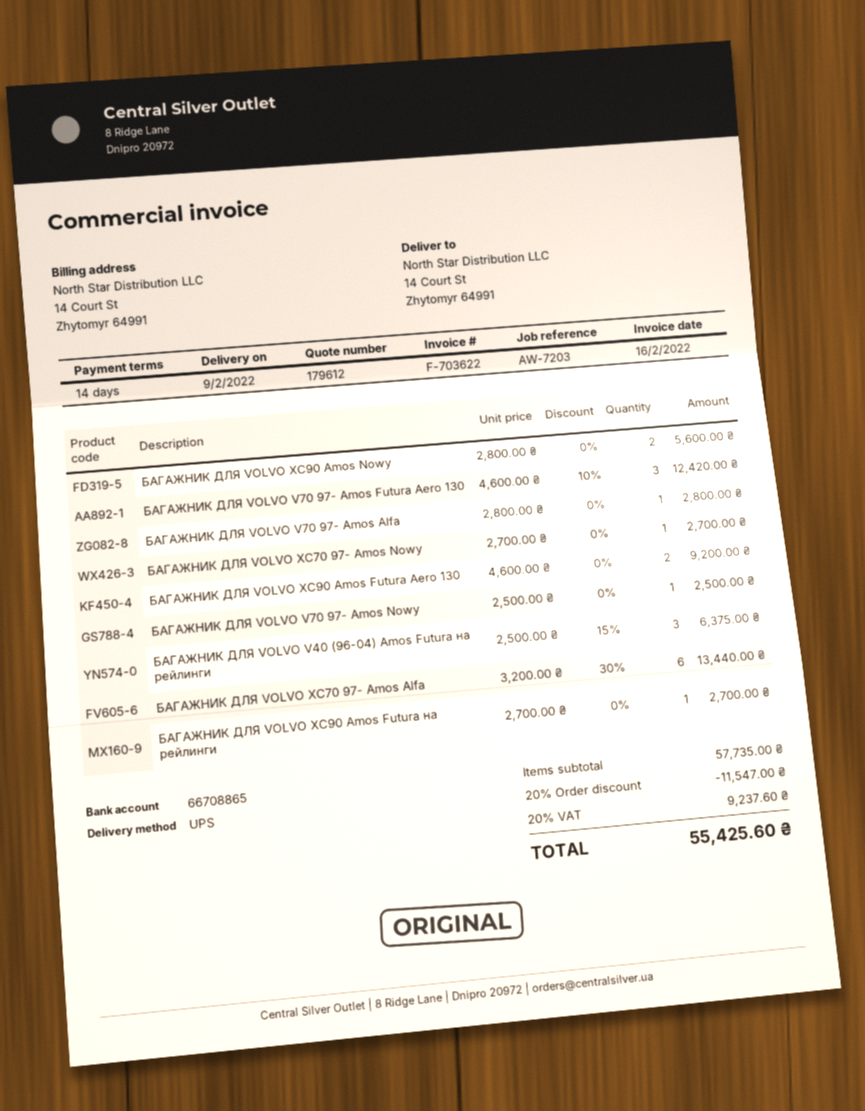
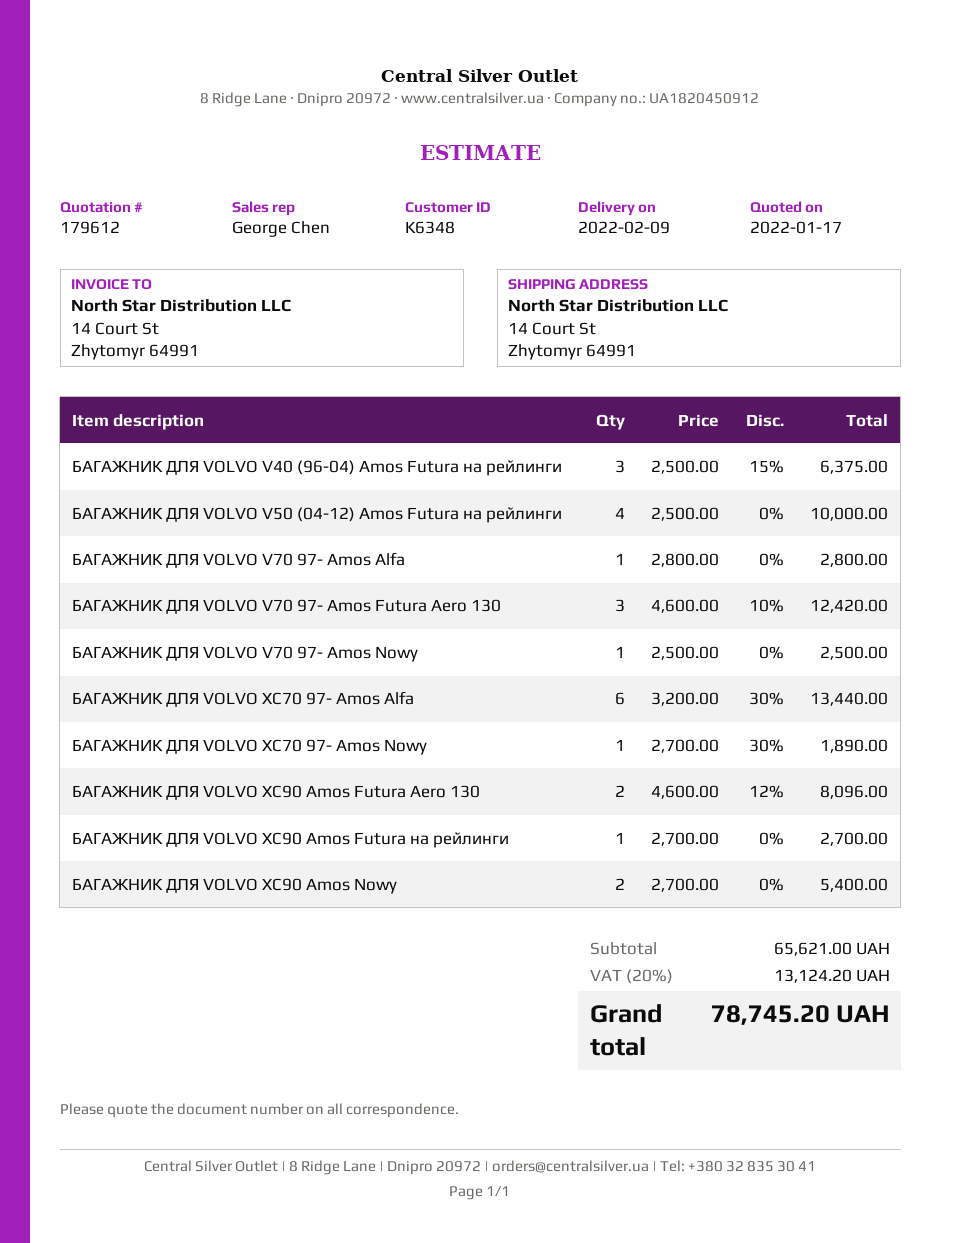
БАГАЖНИК ДЛЯ VOLVO XC90 Amos Nowy: 2 x 2800.00 = 5600.00 -> 2 x 2700.00 = 5400.00
БАГАЖНИК ДЛЯ VOLVO XC70 97- Amos Nowy: 1 x 2700.00 = 2700.00 -> 1 x 2700.00 - 30% = 1890.00
БАГАЖНИК ДЛЯ VOLVO XC90 Amos Futura Aero 130: 2 x 4600.00 = 9200.00 -> 2 x 4600.00 - 12% = 8096.00
БАГАЖНИК ДЛЯ VOLVO V50 (04-12) Amos Futura на рейлинги: none -> 4 x 2500.00 = 10000.00
subtotal: 57735.00 -> 65621.00
discount: 20% = 11547.00 -> none
tax: 20% = 9237.60 -> 20% = 13124.20
total: 55425.60 -> 78745.20

